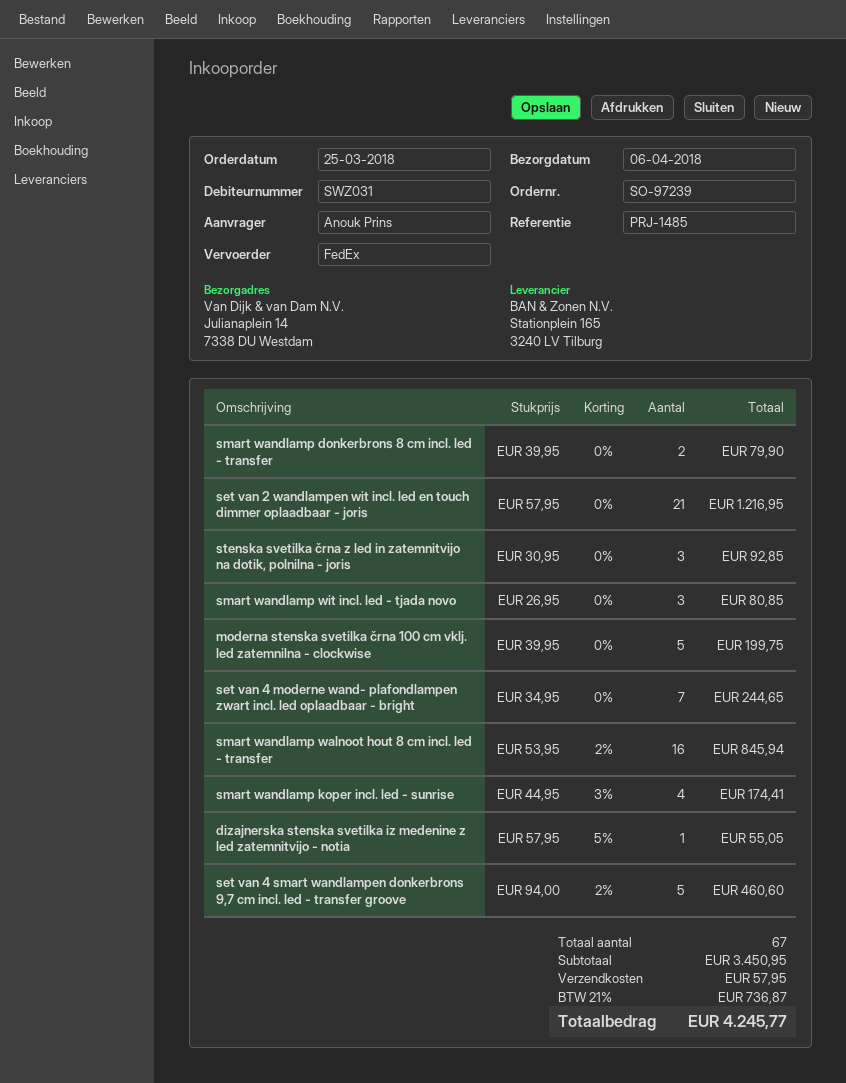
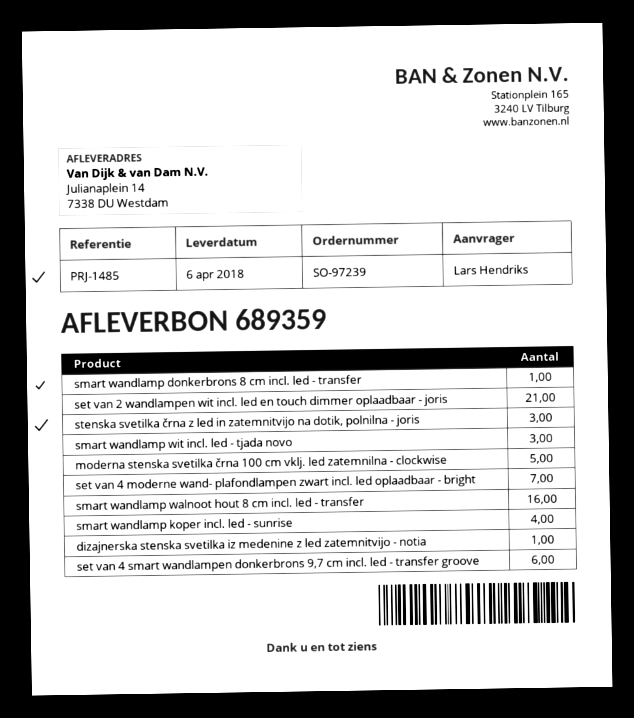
ordered by: Anouk Prins -> Lars Hendriks
smart wandlamp donkerbrons 8 cm incl. led - transfer: 2 -> 1
set van 4 smart wandlampen donkerbrons 9,7 cm incl. led - transfer groove: 5 -> 6

